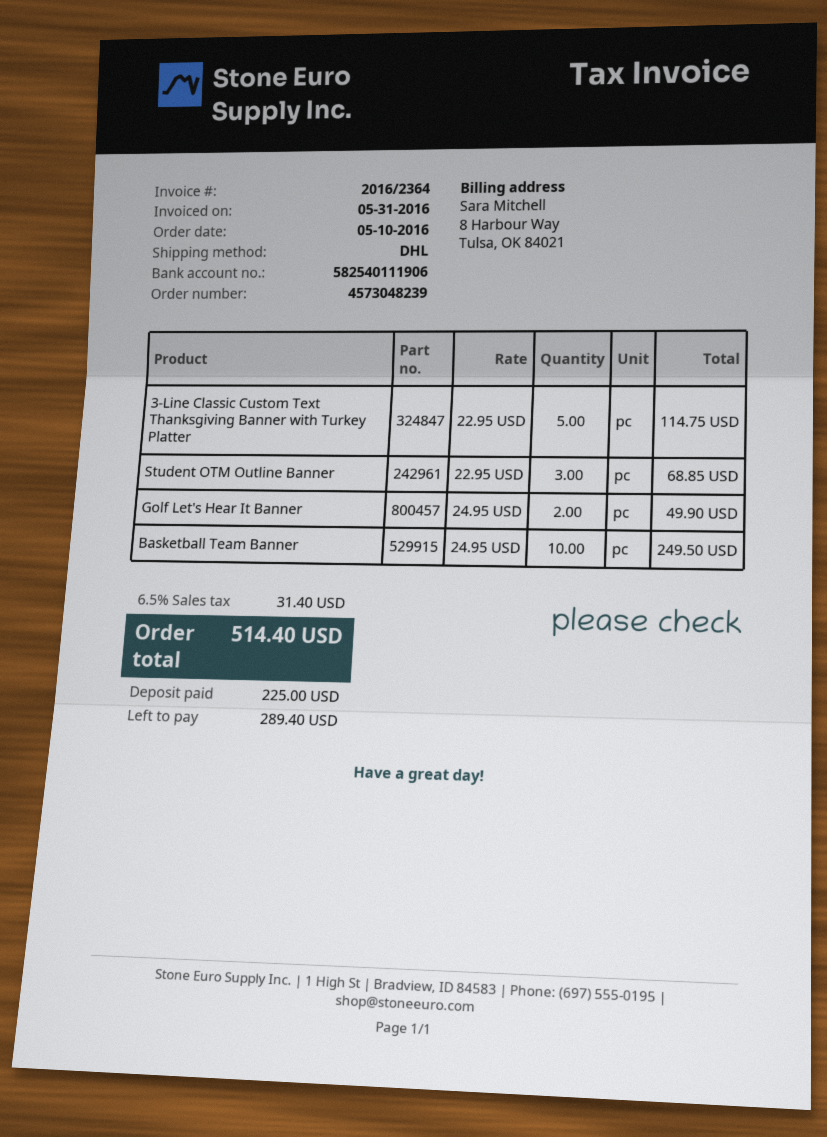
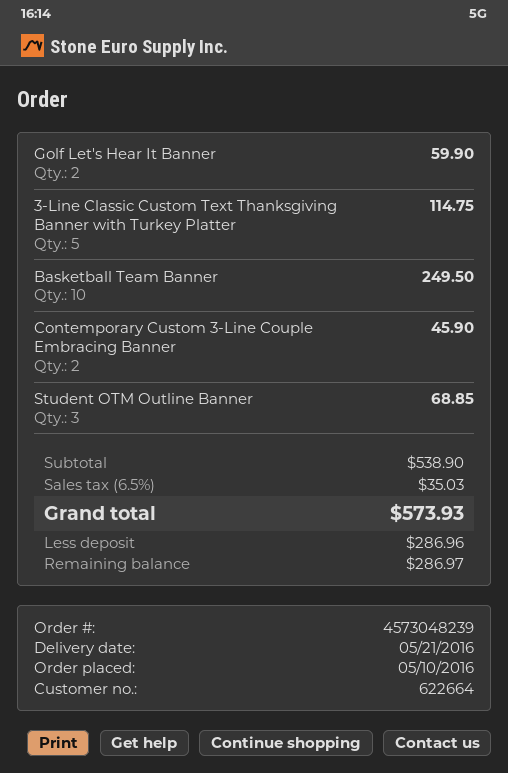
Golf Let's Hear It Banner: 2 for 49.90 -> 2 for 59.90
Contemporary Custom 3-Line Couple Embracing Banner: none -> 2 for 45.90
tax: 6.5% = 31.40 -> 6.5% = 35.03
total: 514.40 -> 573.93
deposit: 225.00 -> 286.96
balance: 289.40 -> 286.97

